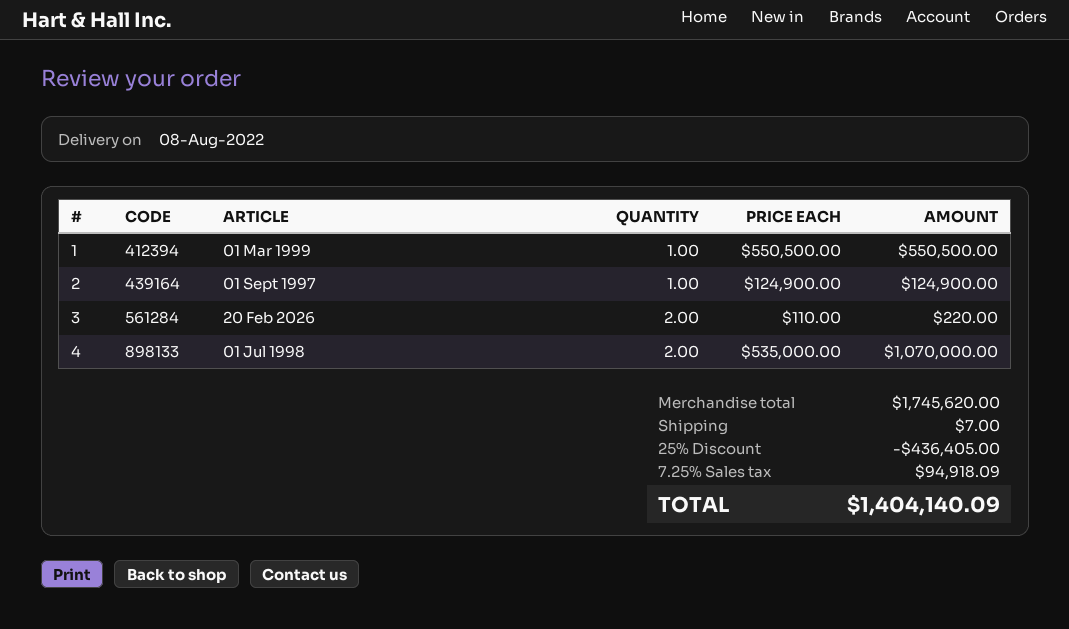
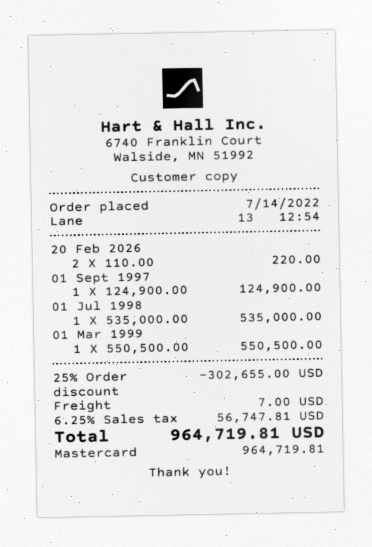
01 Jul 1998: 2 x 535000.00 = 1070000.00 -> 1 x 535000.00 = 535000.00
discount: 25% = 436405.00 -> 25% = 302655.00
tax: 7.25% = 94918.09 -> 6.25% = 56747.81
total: 1404140.09 -> 964719.81

